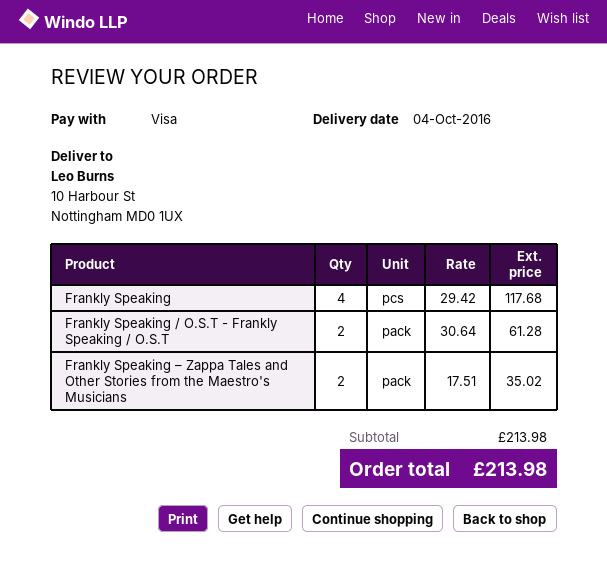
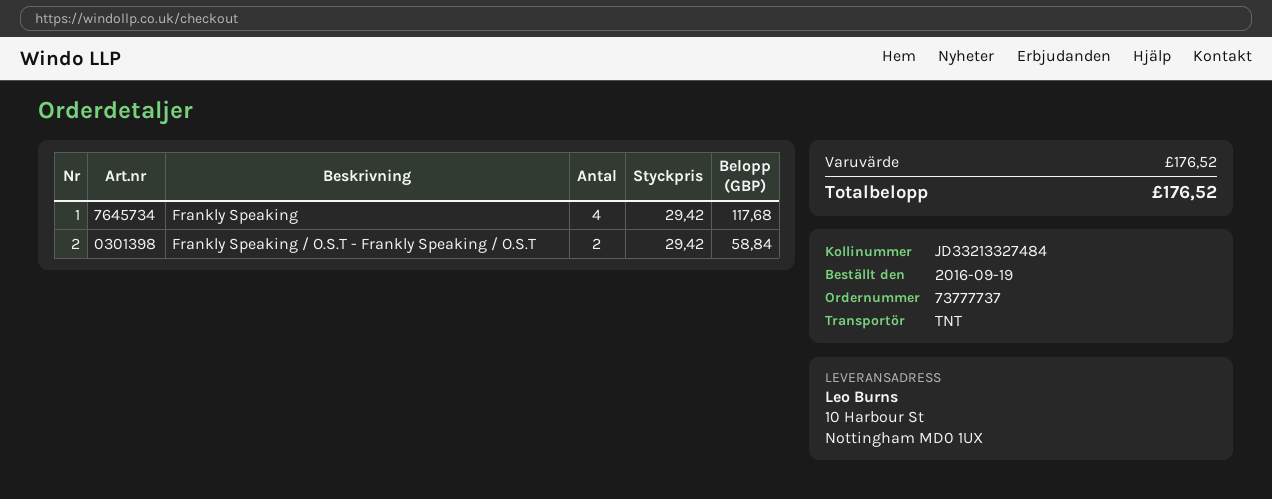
Frankly Speaking / O.S.T - Frankly Speaking / O.S.T: 2 x 30.64 = 61.28 -> 2 x 29.42 = 58.84
Frankly Speaking – Zappa Tales and Other Stories from the Maestro's Musicians: 2 x 17.51 = 35.02 -> none
subtotal: 213.98 -> 176.52
total: 213.98 -> 176.52

